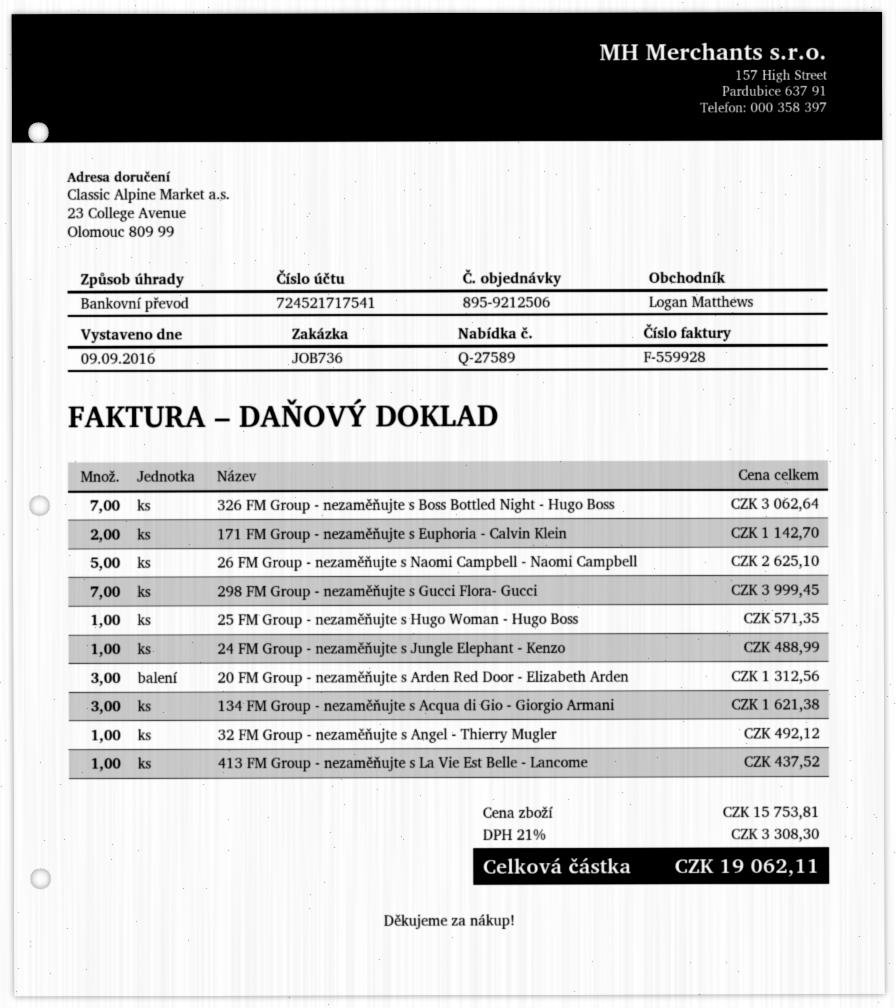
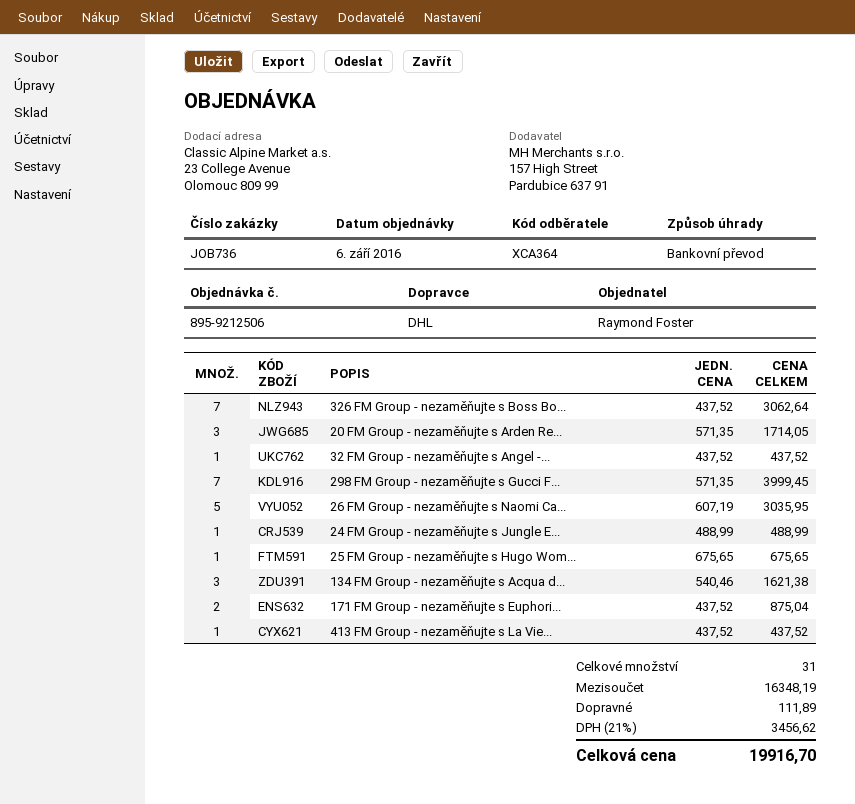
171 FM Group - nezaměňujte s Euphoria - Calvin Klein: 2 for 1142.70 -> 2 for 875.04
26 FM Group - nezaměňujte s Naomi Campbell - Naomi Campbell: 5 for 2625.10 -> 5 for 3035.95
25 FM Group - nezaměňujte s Hugo Woman - Hugo Boss: 1 for 571.35 -> 1 for 675.65
20 FM Group - nezaměňujte s Arden Red Door - Elizabeth Arden: 3 for 1312.56 -> 3 for 1714.05
32 FM Group - nezaměňujte s Angel - Thierry Mugler: 1 for 492.12 -> 1 for 437.52
subtotal: 15753.81 -> 16348.19
shipping: none -> 111.89
tax: 21% = 3308.30 -> 21% = 3456.62
total: 19062.11 -> 19916.70

